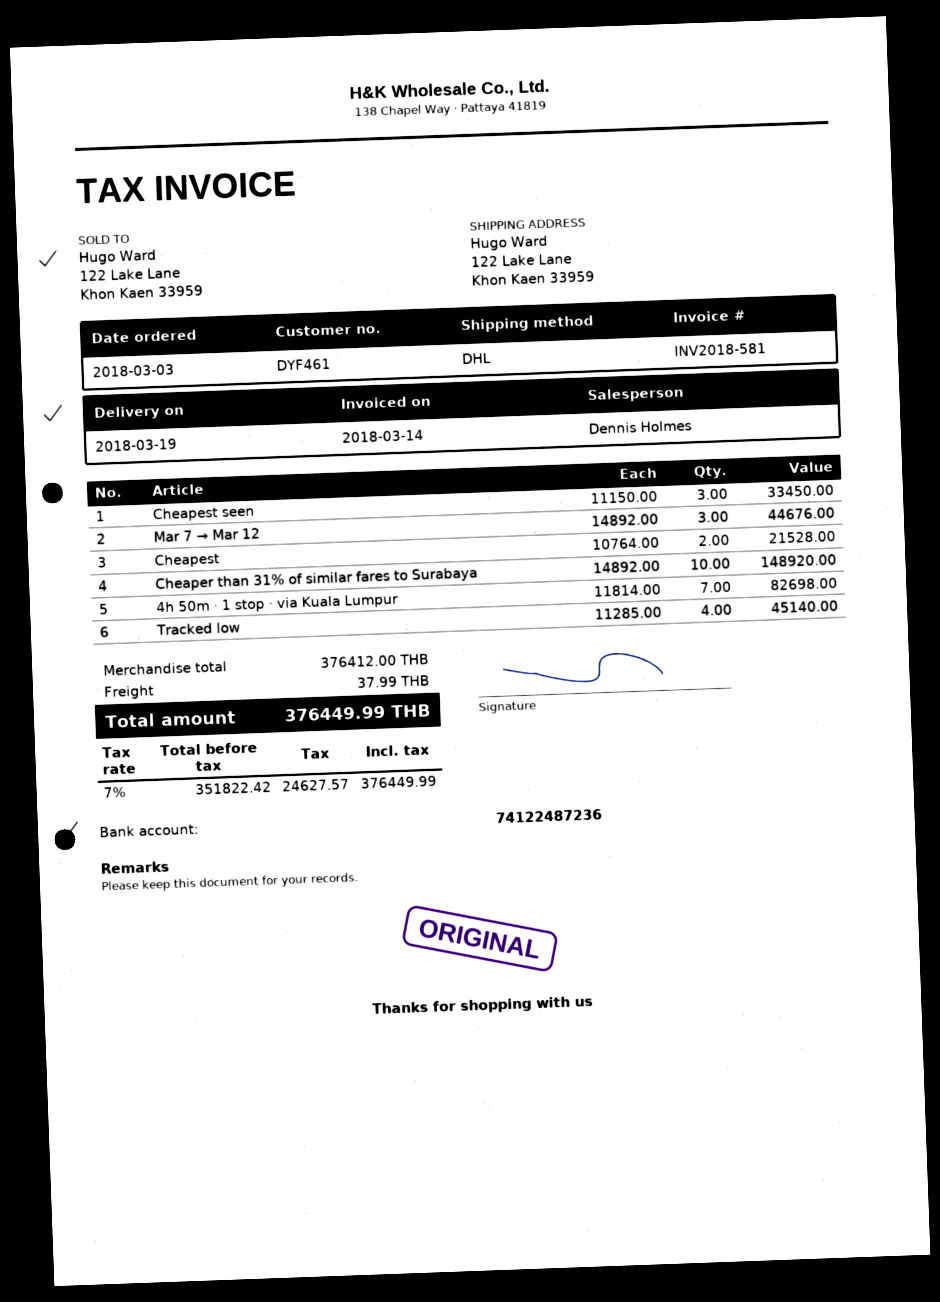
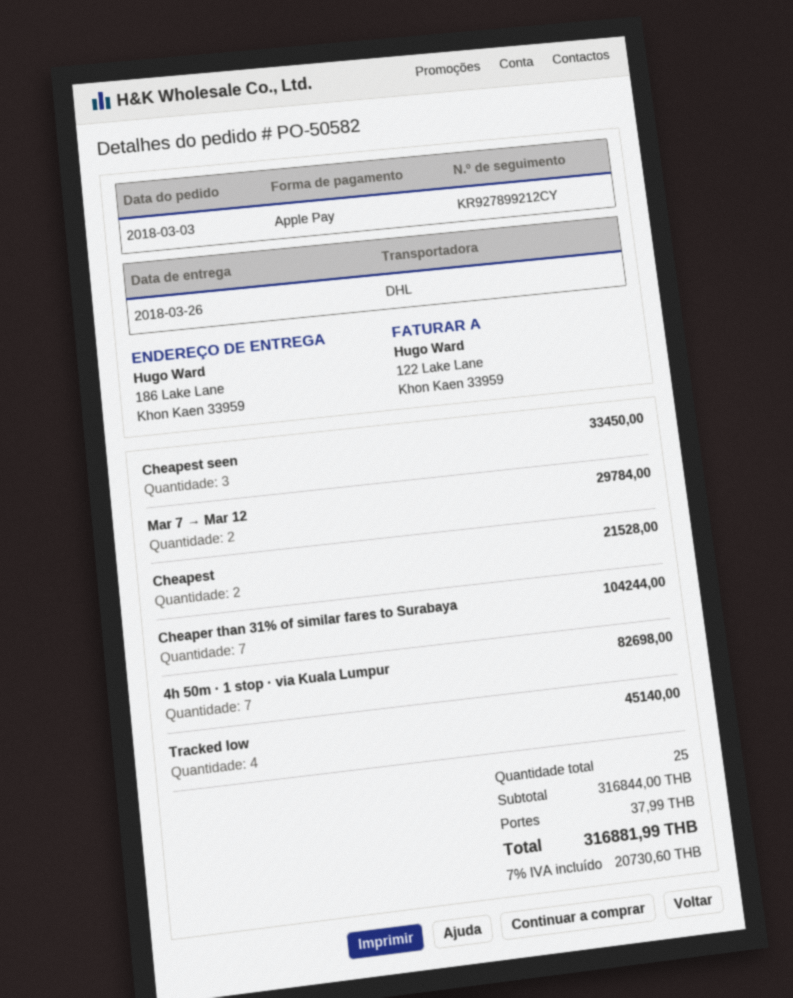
delivery date: 2018-03-19 -> 2018-03-26
ship to: 122 Lake Lane, Khon Kaen 33959 -> 186 Lake Lane, Khon Kaen 33959
Mar 7 → Mar 12: 3 for 44676.00 -> 2 for 29784.00
Cheaper than 31% of similar fares to Surabaya: 10 for 148920.00 -> 7 for 104244.00
subtotal: 376412.00 -> 316844.00
tax: 7% = 24627.57 -> 7% = 20730.60
total: 376449.99 -> 316881.99

